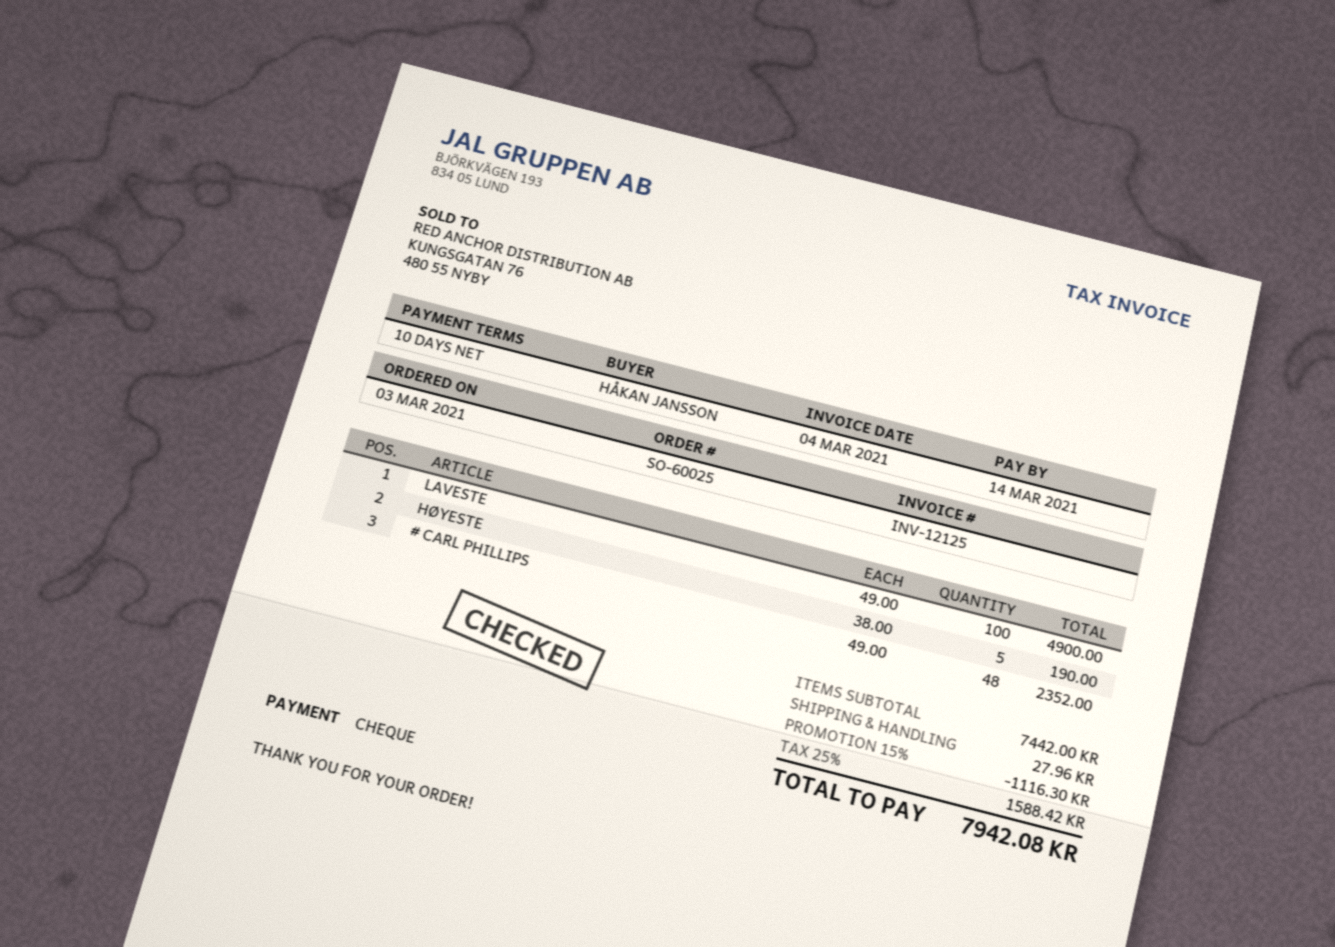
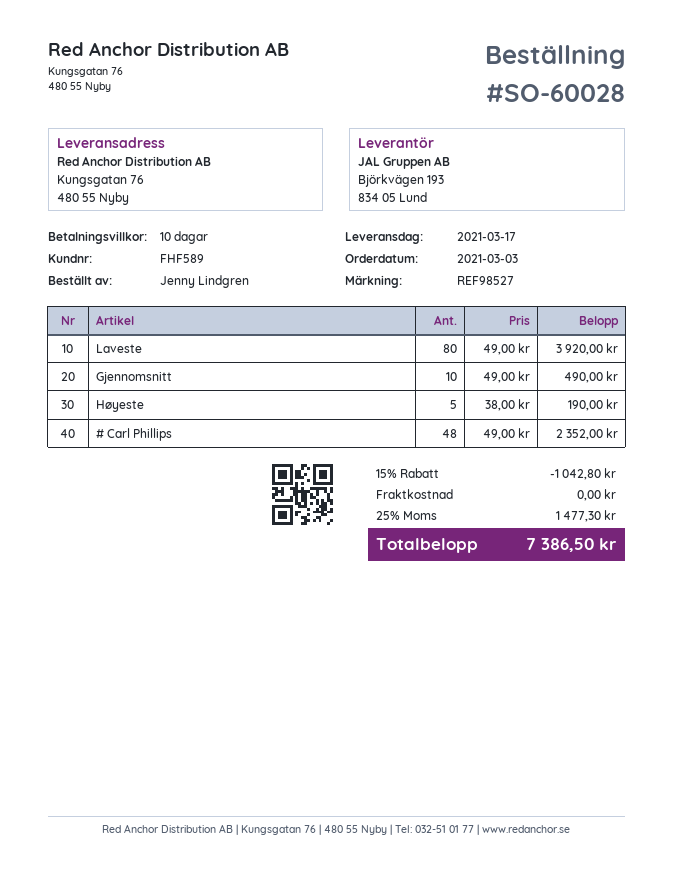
order number: SO-60025 -> SO-60028
ordered by: HÅKAN JANSSON -> Jenny Lindgren
LAVESTE: 100 x 49.00 = 4900.00 -> 80 x 49.00 = 3920.00
Gjennomsnitt: none -> 10 x 49.00 = 490.00
discount: 15% = 1116.30 -> 15% = 1042.80
shipping: 27.96 -> 0.00
tax: 25% = 1588.42 -> 25% = 1477.30
total: 7942.08 -> 7386.50

